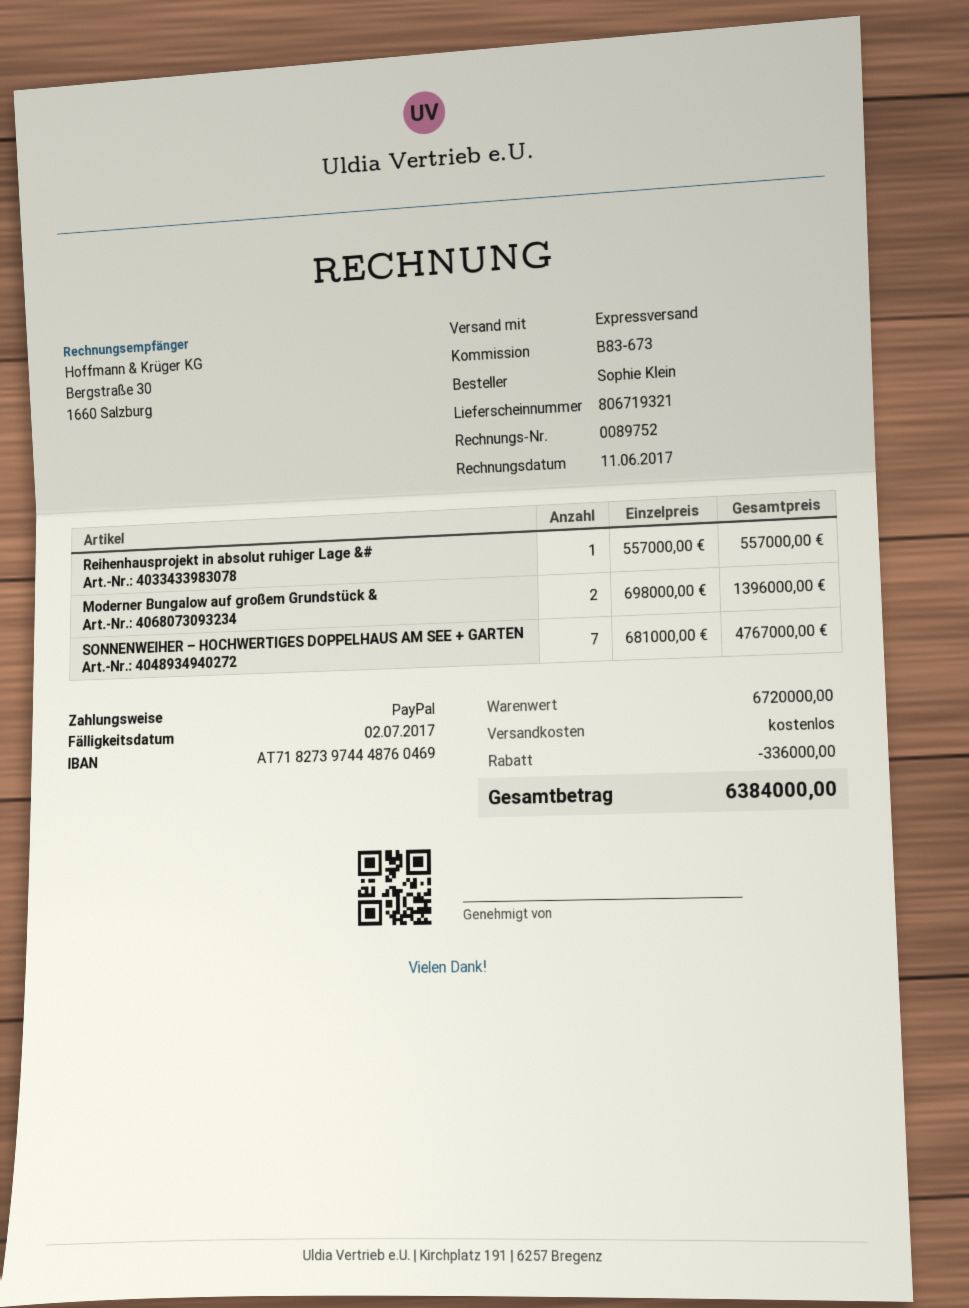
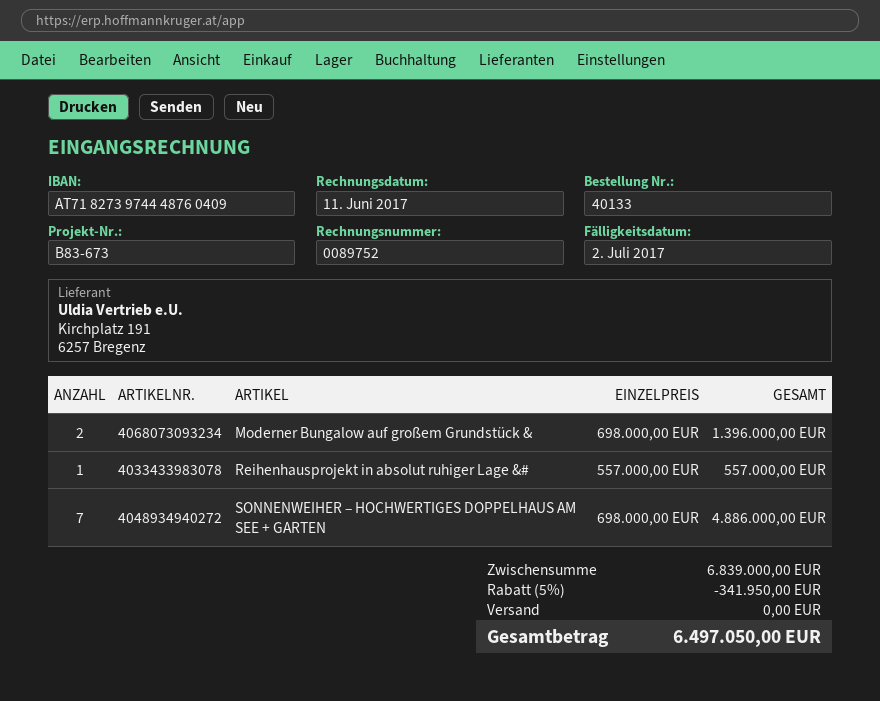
bank account: AT718273974448760469 -> AT718273974448760409
SONNENWEIHER – HOCHWERTIGES DOPPELHAUS AM SEE + GARTEN: 7 x 681000.00 = 4767000.00 -> 7 x 698000.00 = 4886000.00
subtotal: 6720000.00 -> 6839000.00
discount: 336000.00 -> 341950.00
total: 6384000.00 -> 6497050.00

